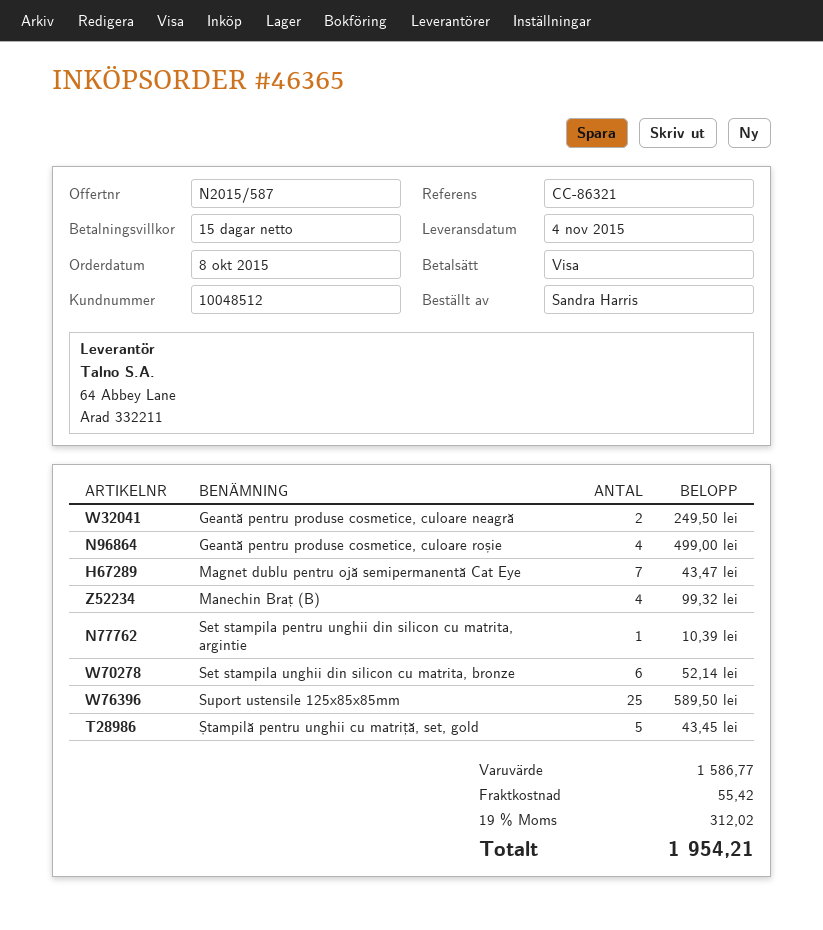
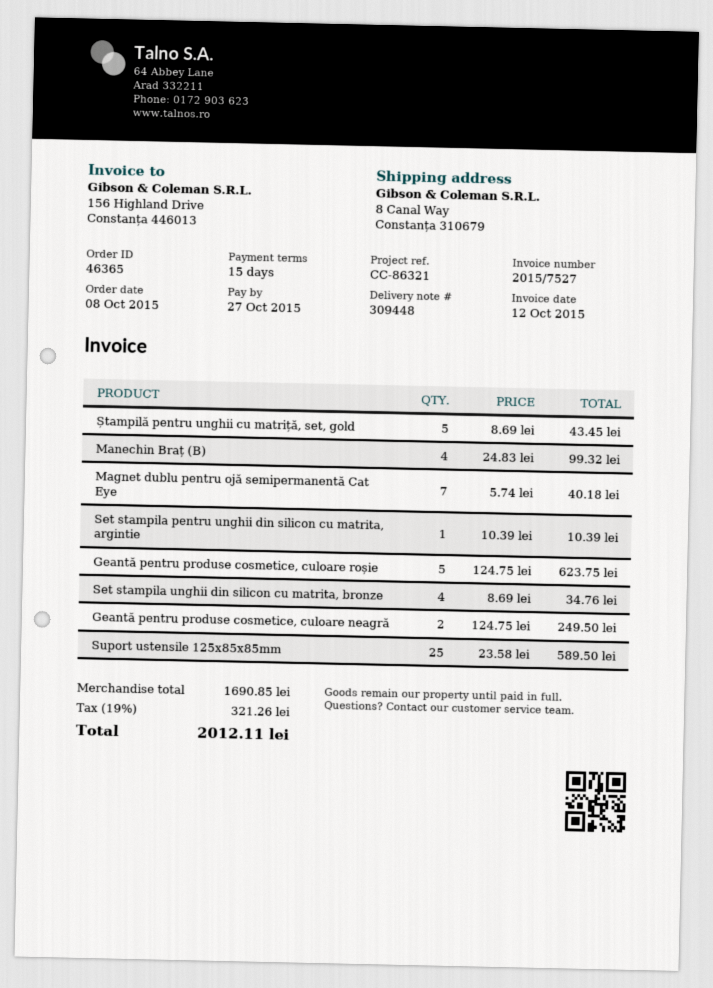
Geantă pentru produse cosmetice, culoare roșie: 4 for 499.00 -> 5 for 623.75
Magnet dublu pentru ojă semipermanentă Cat Eye: 7 for 43.47 -> 7 for 40.18
Set stampila unghii din silicon cu matrita, bronze: 6 for 52.14 -> 4 for 34.76
subtotal: 1586.77 -> 1690.85
shipping: 55.42 -> none
tax: 19% = 312.02 -> 19% = 321.26
total: 1954.21 -> 2012.11

